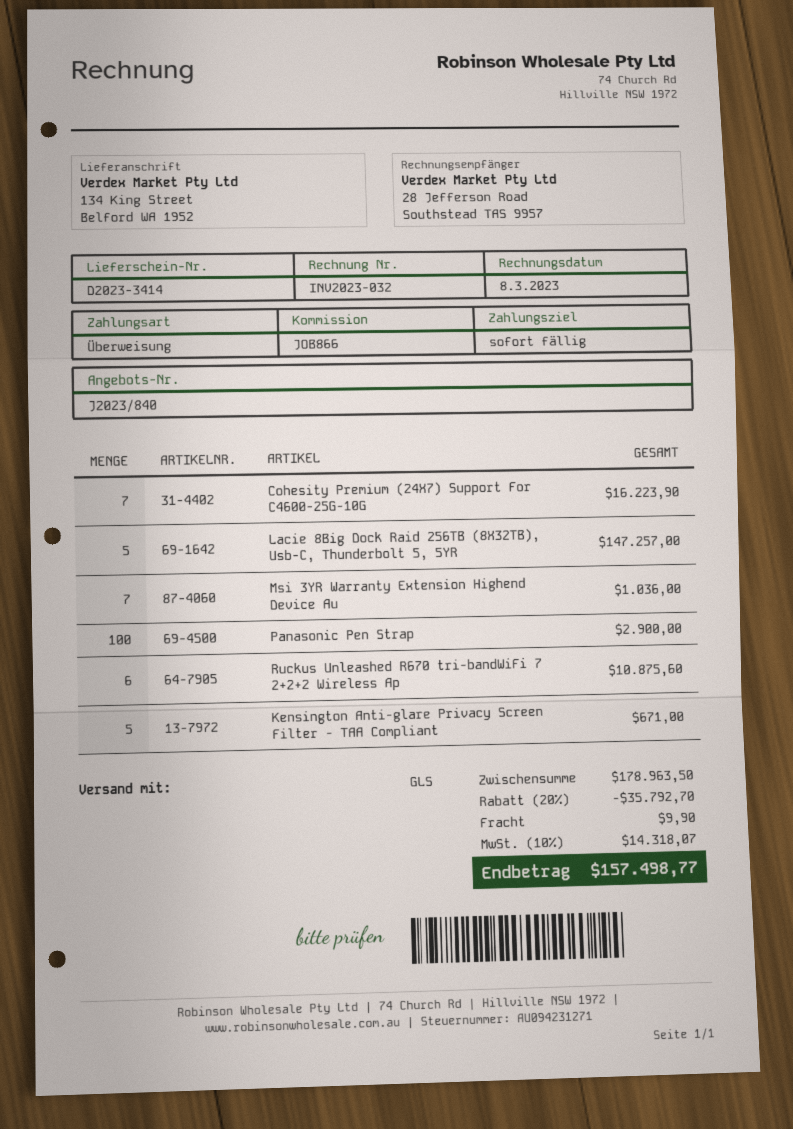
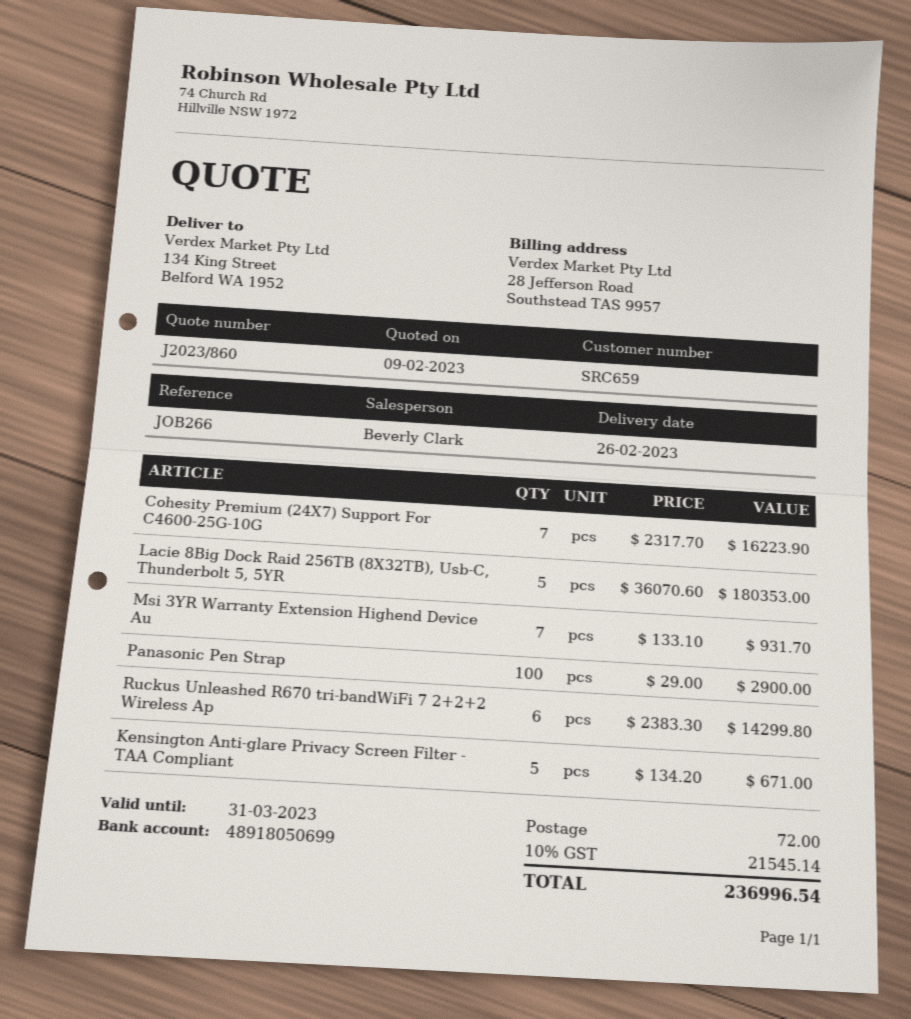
quote number: J2023/840 -> J2023/860
reference: JOB866 -> JOB266
Lacie 8Big Dock Raid 256TB (8X32TB), Usb-C, Thunderbolt 5, 5YR: 5 for 147257.00 -> 5 for 180353.00
Msi 3YR Warranty Extension Highend Device Au: 7 for 1036.00 -> 7 for 931.70
Ruckus Unleashed R670 tri-bandWiFi 7 2+2+2 Wireless Ap: 6 for 10875.60 -> 6 for 14299.80
discount: 20% = 35792.70 -> none
shipping: 9.90 -> 72.00
tax: 10% = 14318.07 -> 10% = 21545.14
total: 157498.77 -> 236996.54

